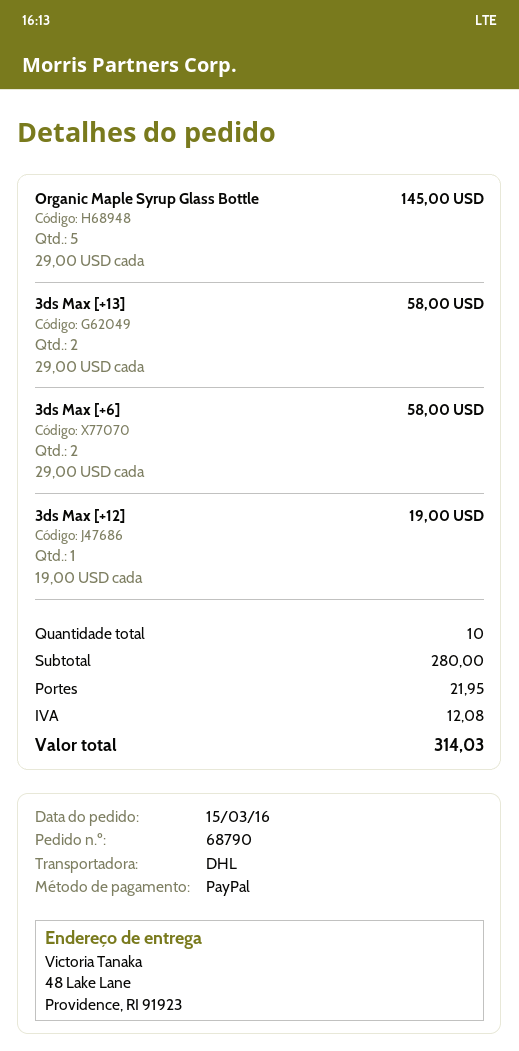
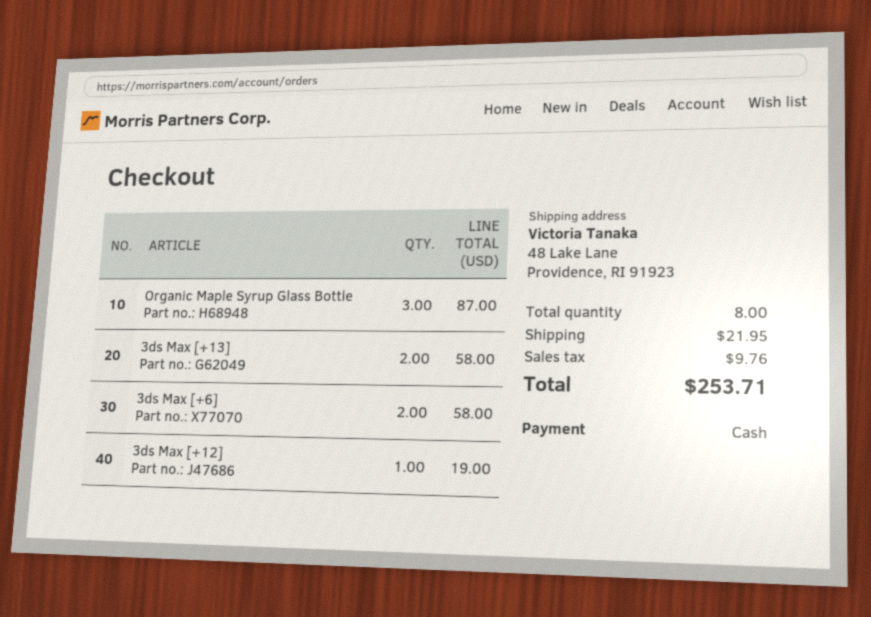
payment method: PayPal -> cash
Organic Maple Syrup Glass Bottle: 5 for 145.00 -> 3 for 87.00
total quantity: 10 -> 8
tax: 12.08 -> 9.76
total: 314.03 -> 253.71

